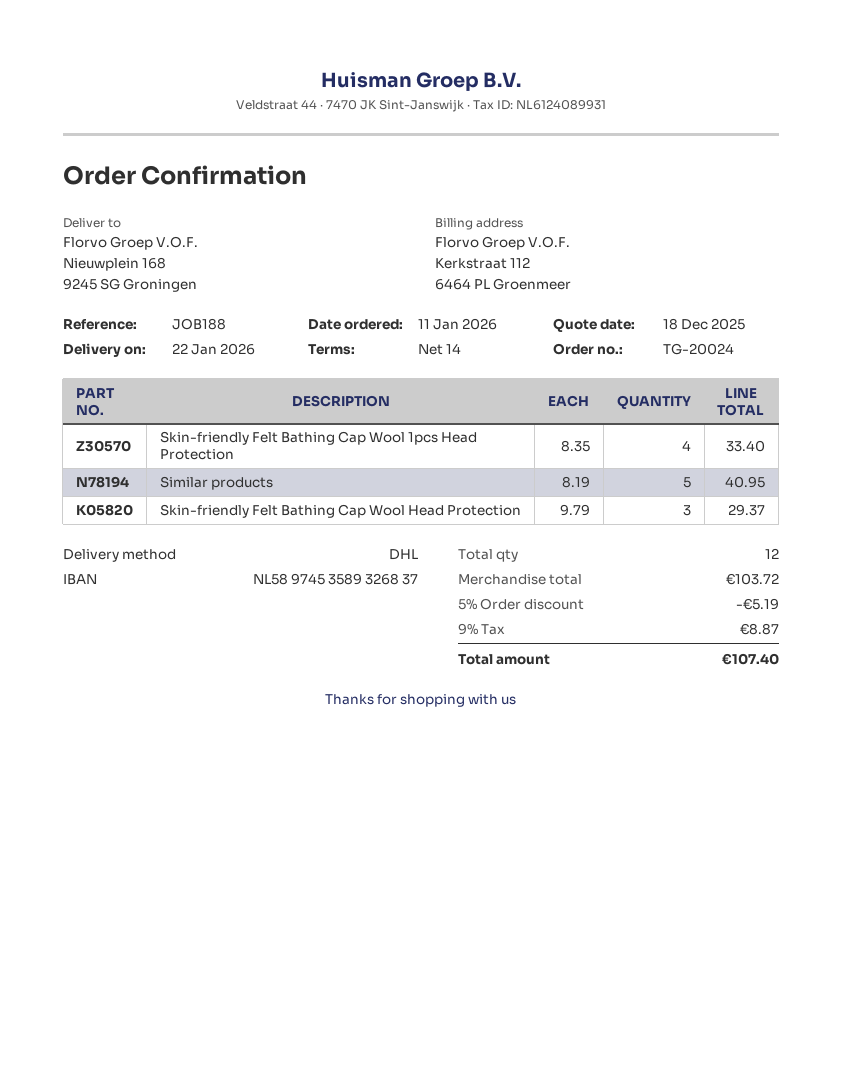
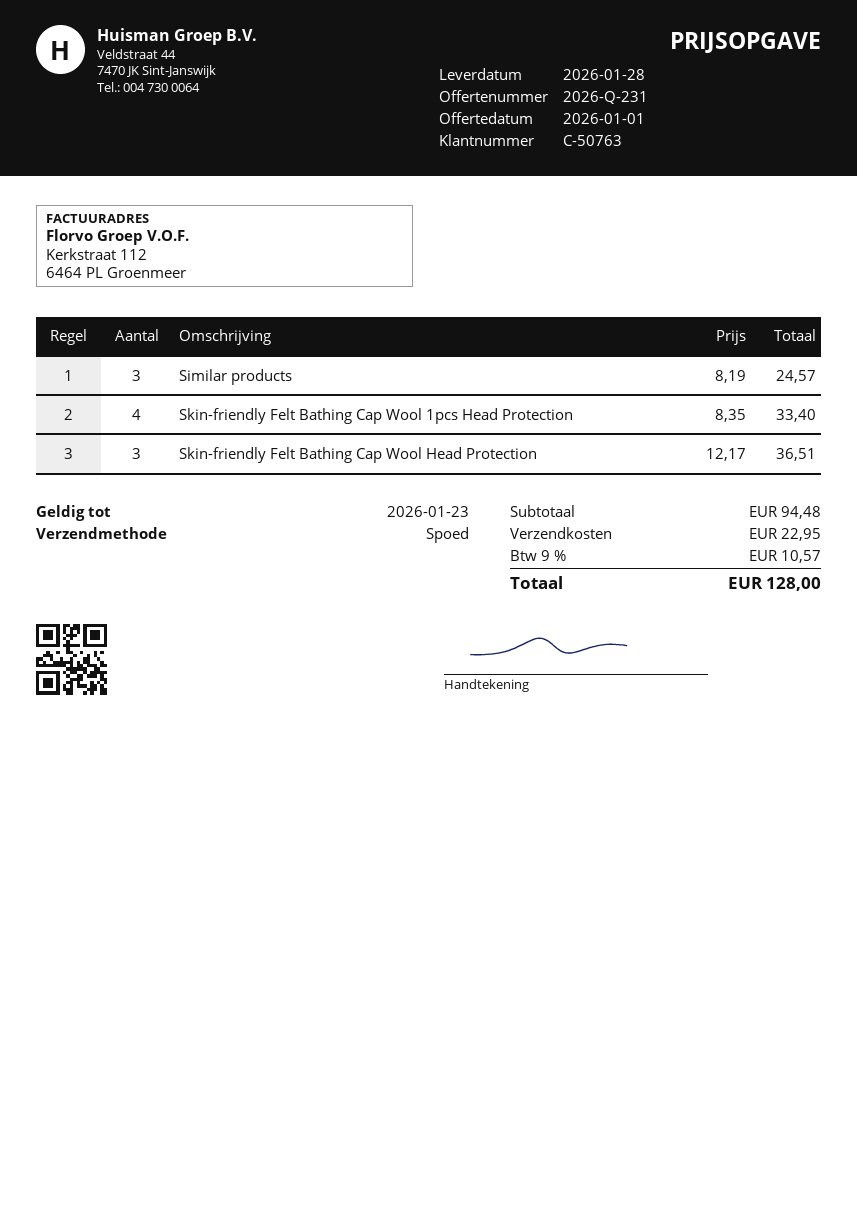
quote date: 2025-12-18 -> 2026-01-01
delivery date: 2026-01-22 -> 2026-01-28
shipping method: DHL -> express
Similar products: 5 x 8.19 = 40.95 -> 3 x 8.19 = 24.57
Skin-friendly Felt Bathing Cap Wool Head Protection: 3 x 9.79 = 29.37 -> 3 x 12.17 = 36.51
subtotal: 103.72 -> 94.48
discount: 5% = 5.19 -> none
shipping: none -> 22.95
tax: 9% = 8.87 -> 9% = 10.57
total: 107.40 -> 128.00

